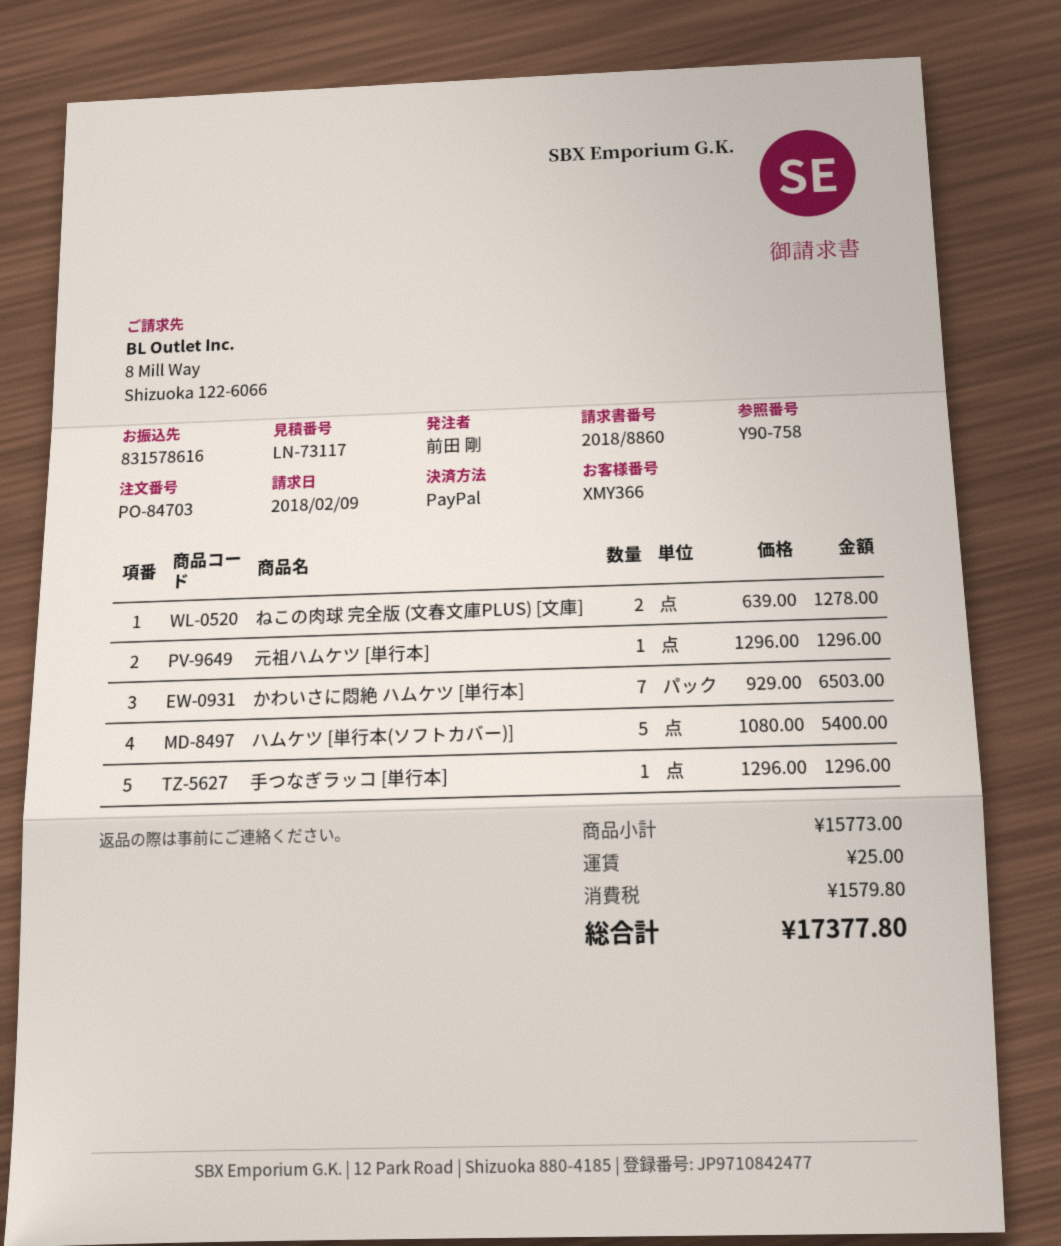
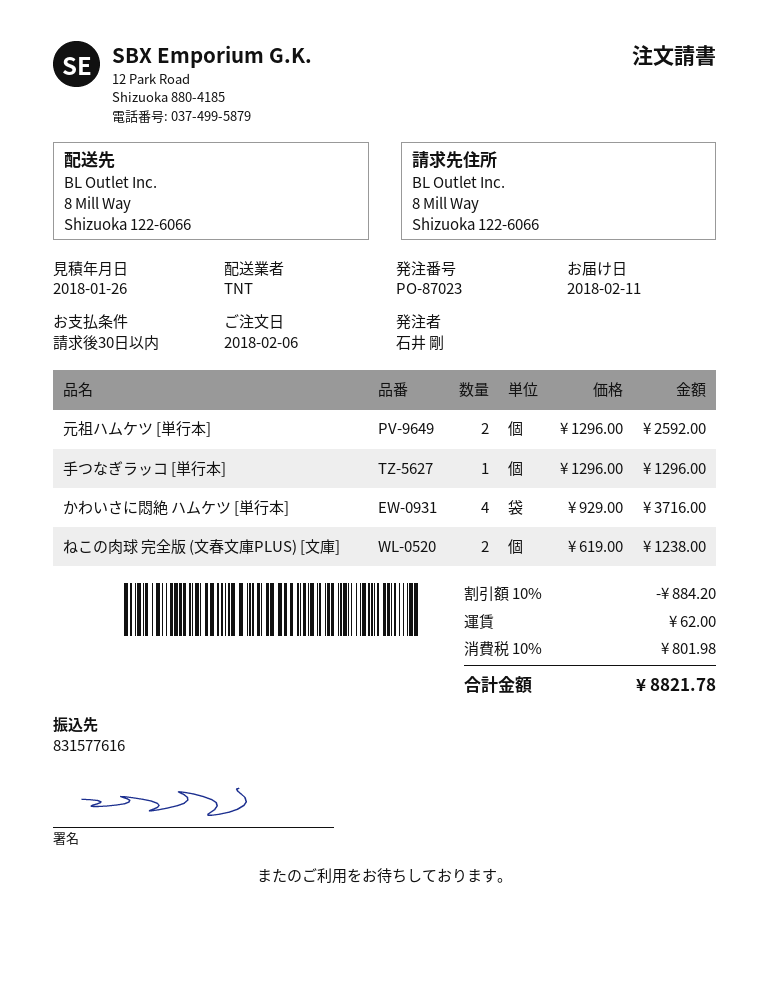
order number: PO-84703 -> PO-87023
ordered by: 前田 剛 -> 石井 剛
bank account: 831578616 -> 831577616
ねこの肉球 完全版 (文春文庫PLUS) [文庫]: 2 x 639.00 = 1278.00 -> 2 x 619.00 = 1238.00
元祖ハムケツ [単行本]: 1 x 1296.00 = 1296.00 -> 2 x 1296.00 = 2592.00
かわいさに悶絶 ハムケツ [単行本]: 7 x 929.00 = 6503.00 -> 4 x 929.00 = 3716.00
ハムケツ [単行本(ソフトカバー)]: 5 x 1080.00 = 5400.00 -> none
discount: none -> 10% = 884.20
shipping: 25.00 -> 62.00
tax: 1579.80 -> 801.98
total: 17377.80 -> 8821.78

